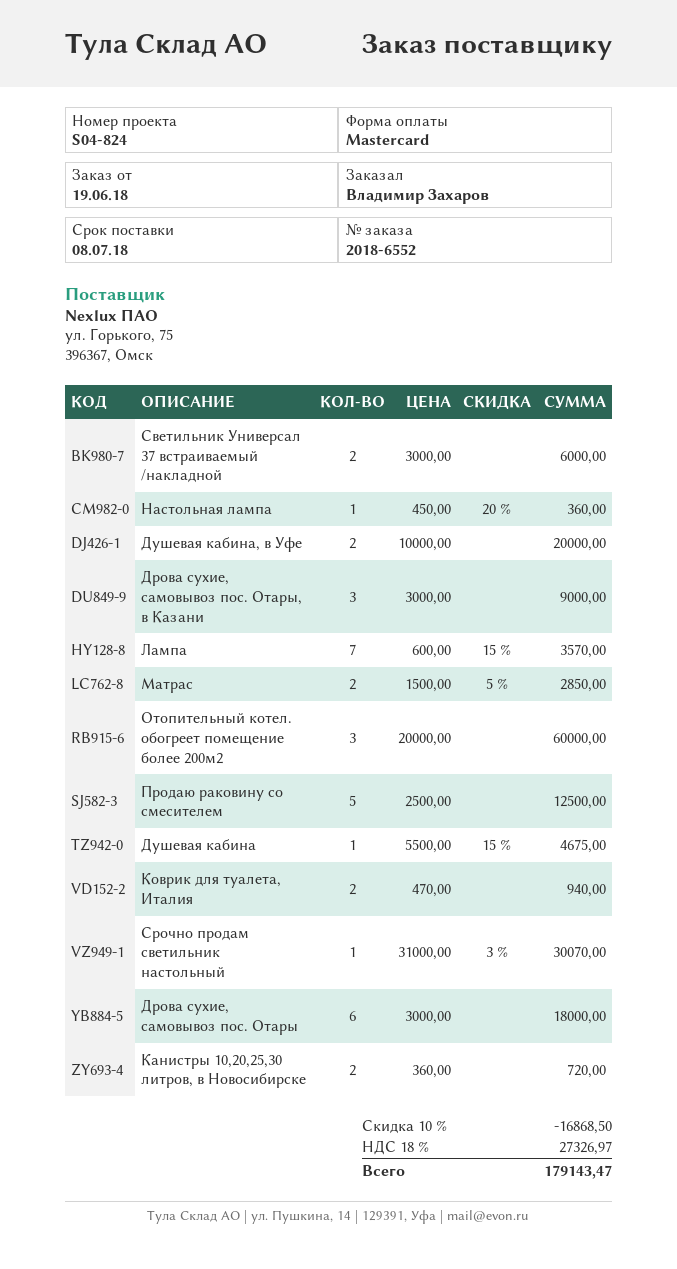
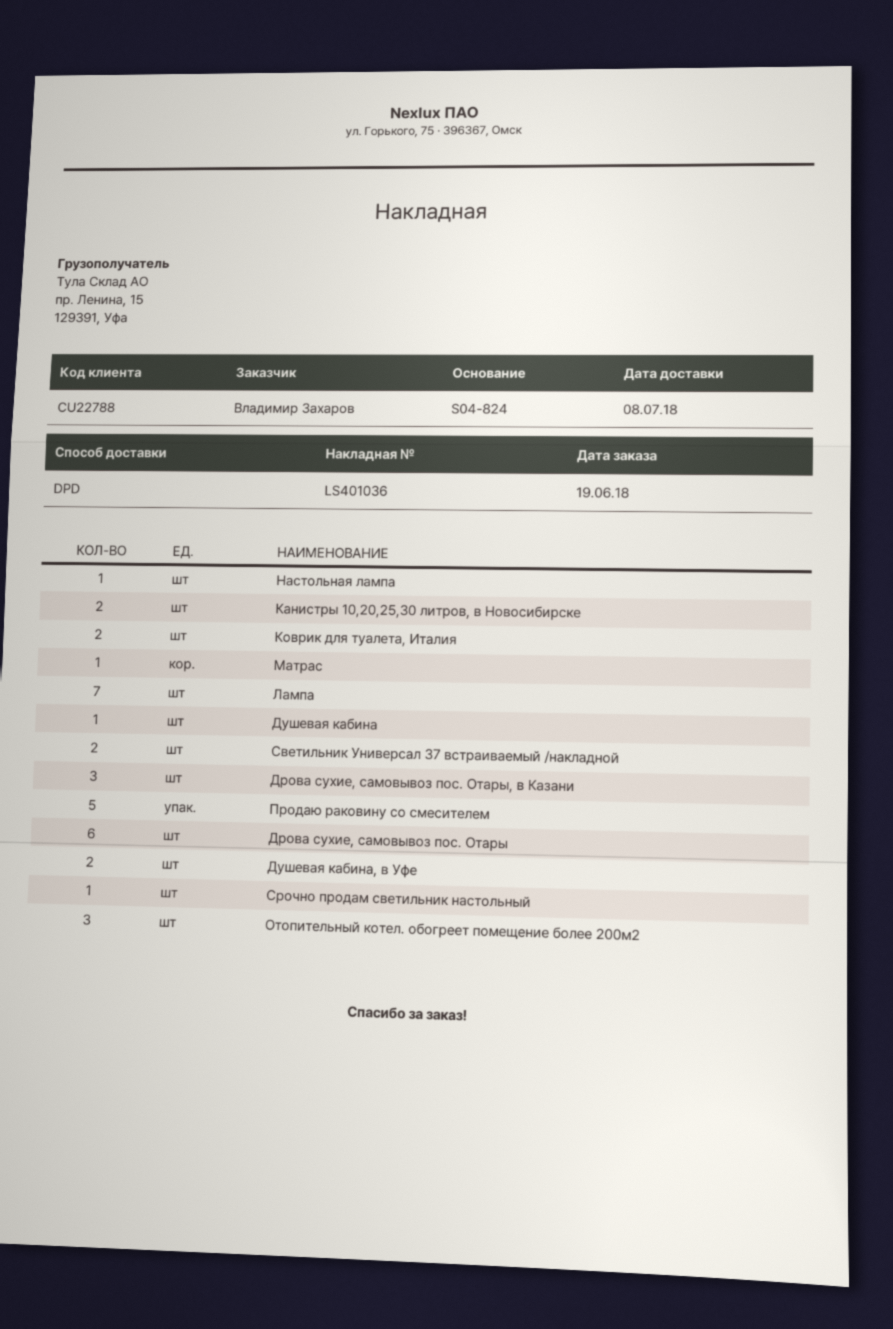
Матрас: 2 -> 1

